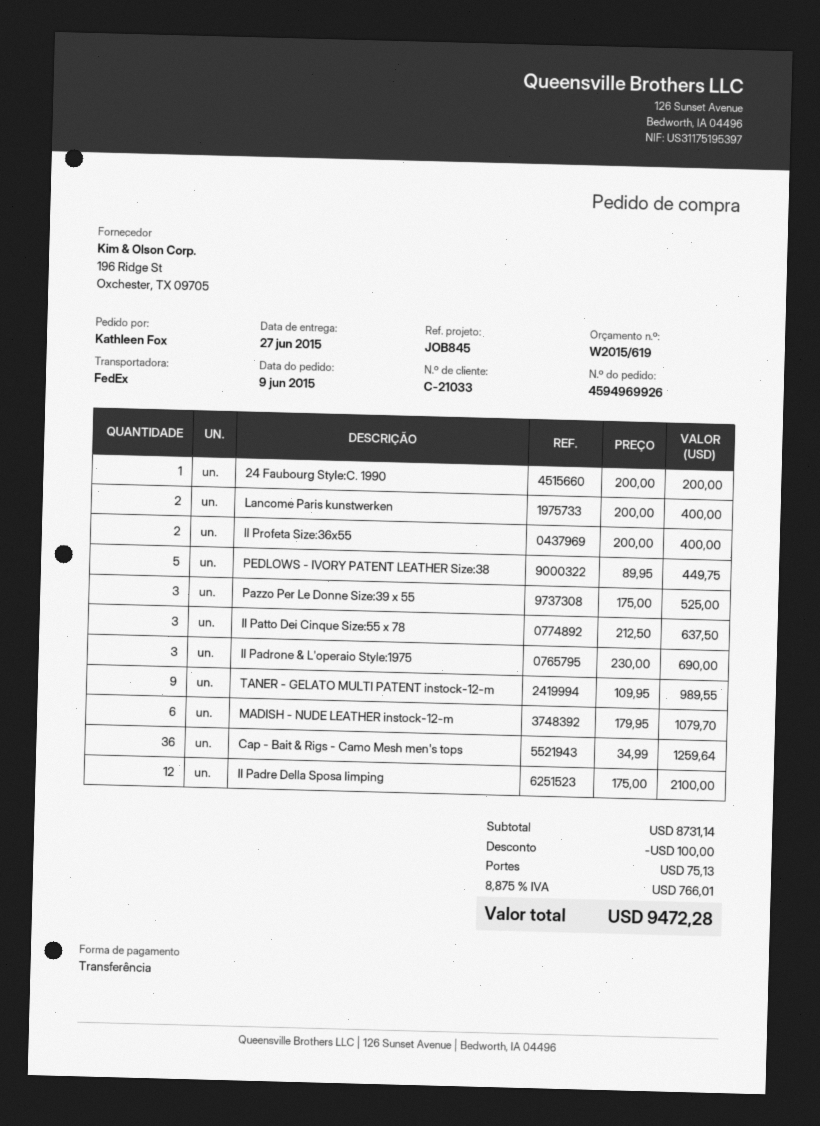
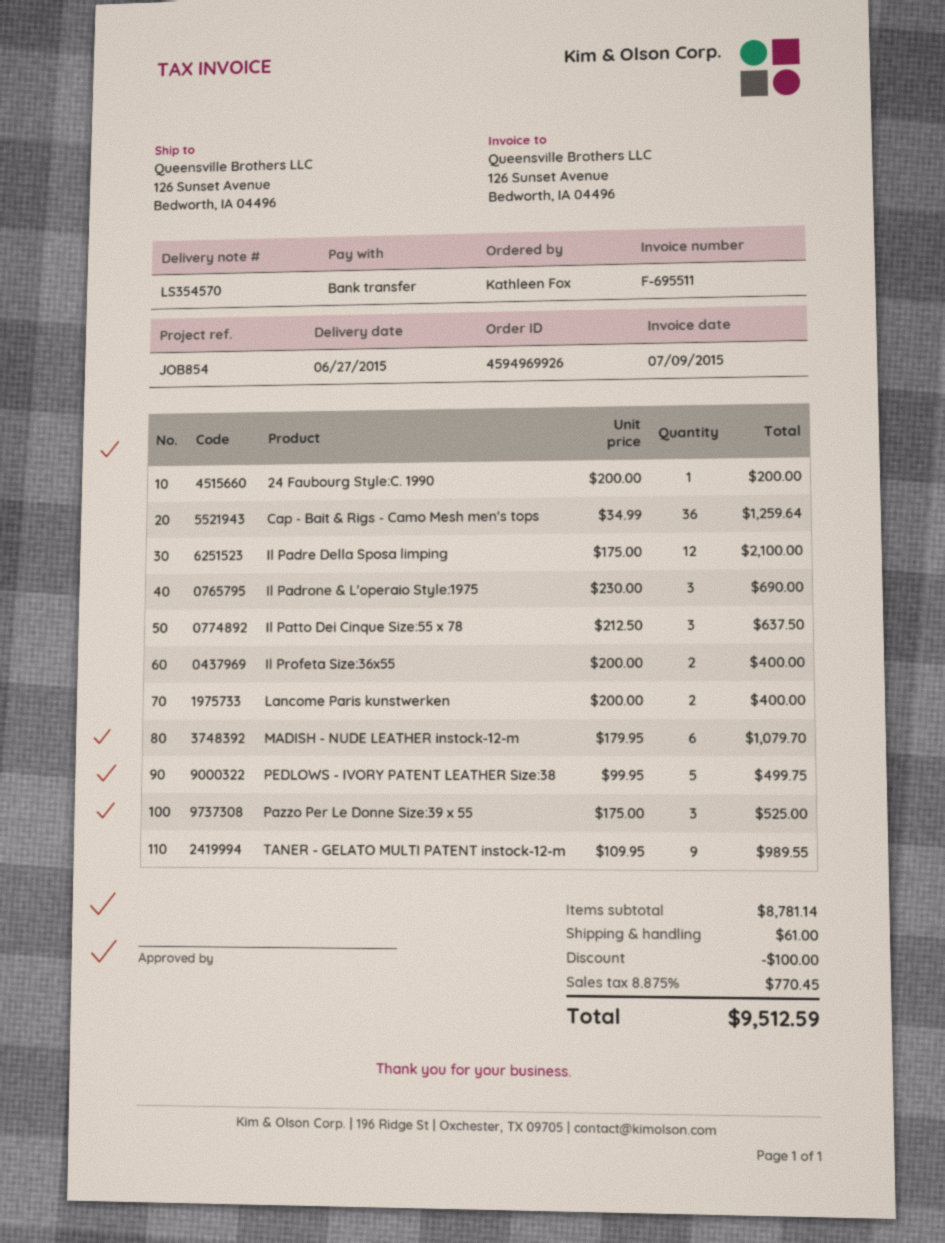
reference: JOB845 -> JOB854
PEDLOWS - IVORY PATENT LEATHER Size:38: 5 x 89.95 = 449.75 -> 5 x 99.95 = 499.75
subtotal: 8731.14 -> 8781.14
shipping: 75.13 -> 61.00
tax: 8.875% = 766.01 -> 8.875% = 770.45
total: 9472.28 -> 9512.59

